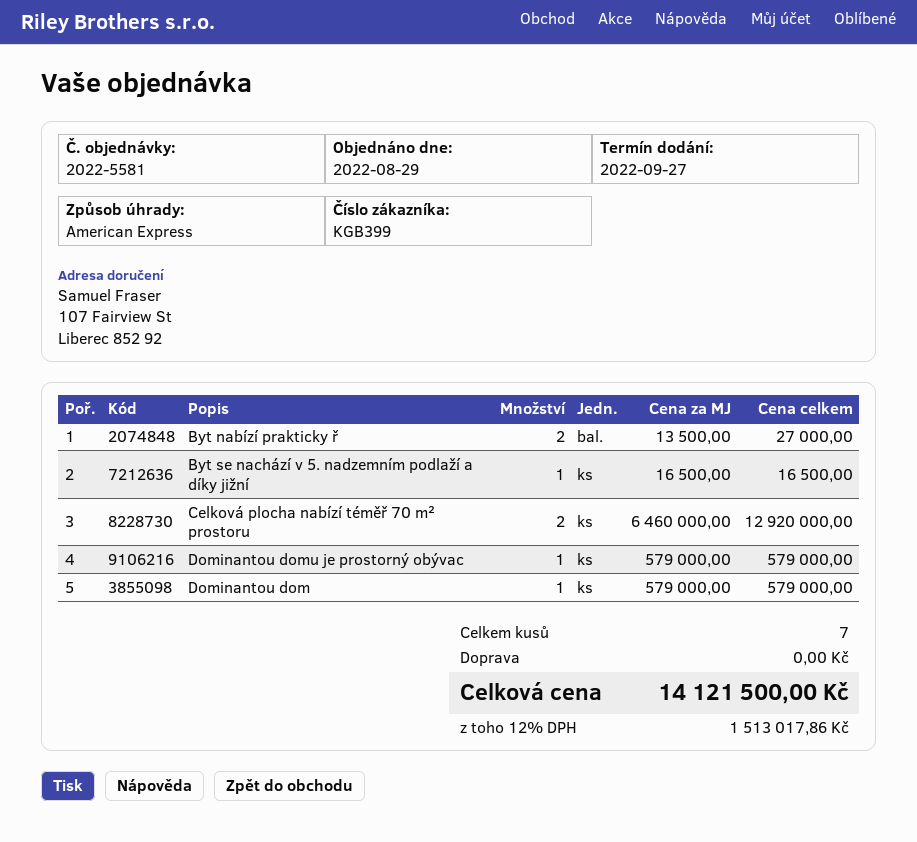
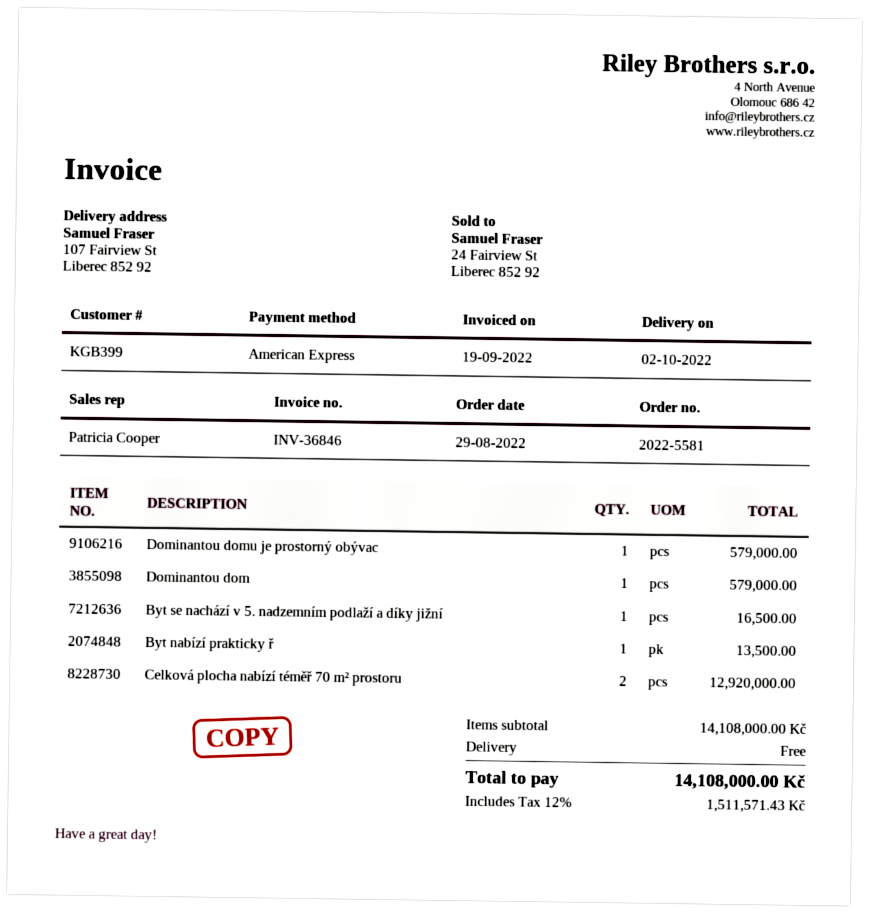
delivery date: 2022-09-27 -> 2022-10-02
Byt nabízí prakticky ř: 2 for 27000.00 -> 1 for 13500.00
tax: 12% = 1513017.86 -> 12% = 1511571.43
total: 14121500.00 -> 14108000.00

